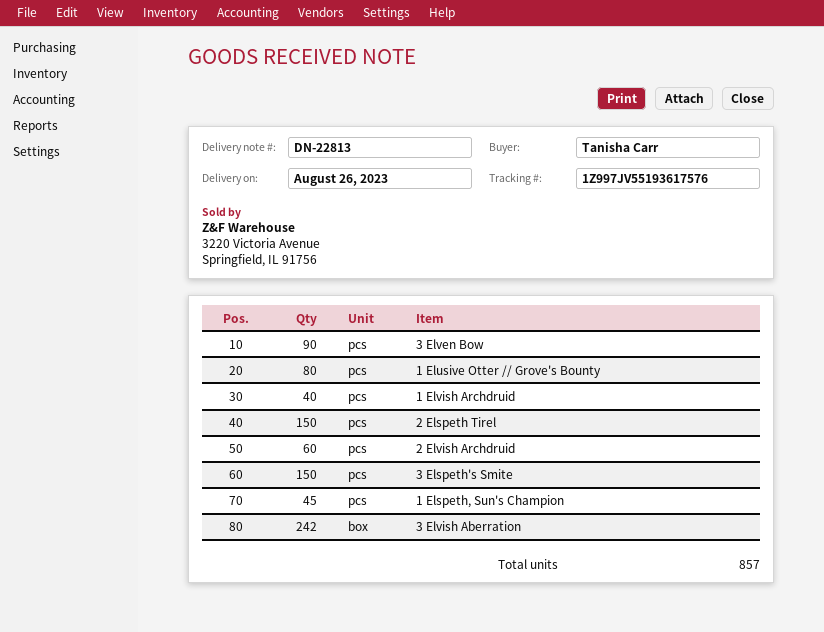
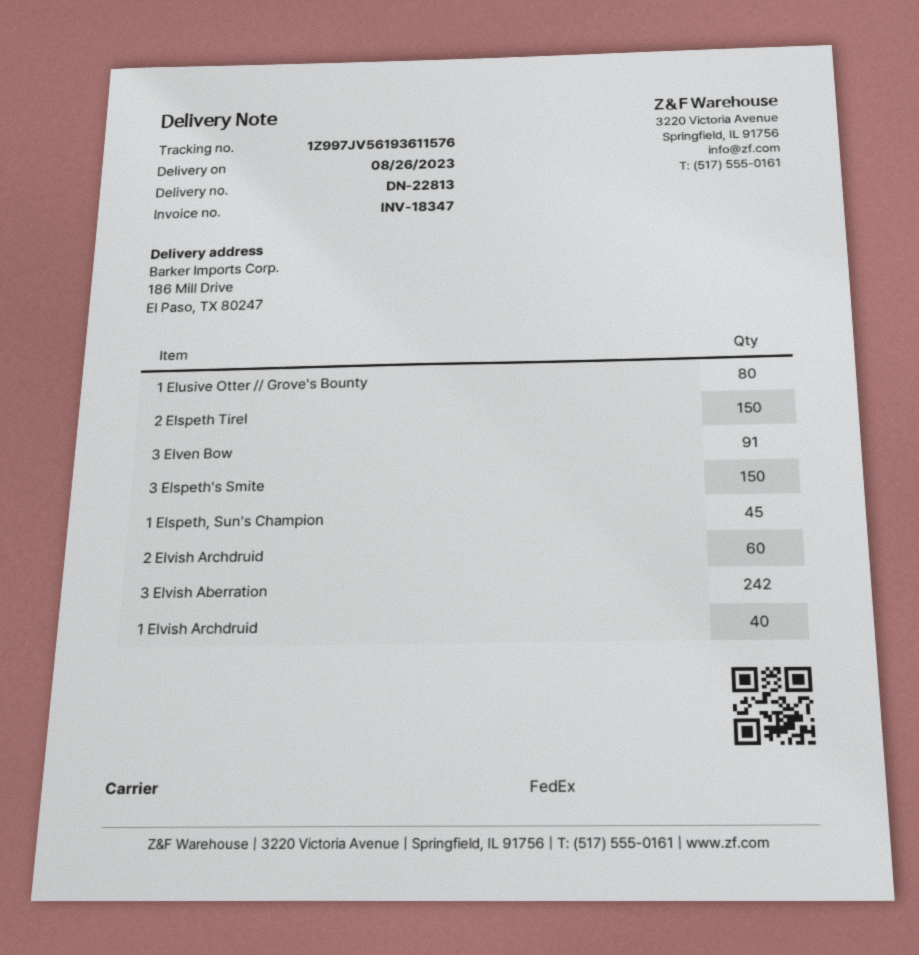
tracking number: 1Z997JV55193617576 -> 1Z997JV56193611576
3 Elven Bow: 90 -> 91

